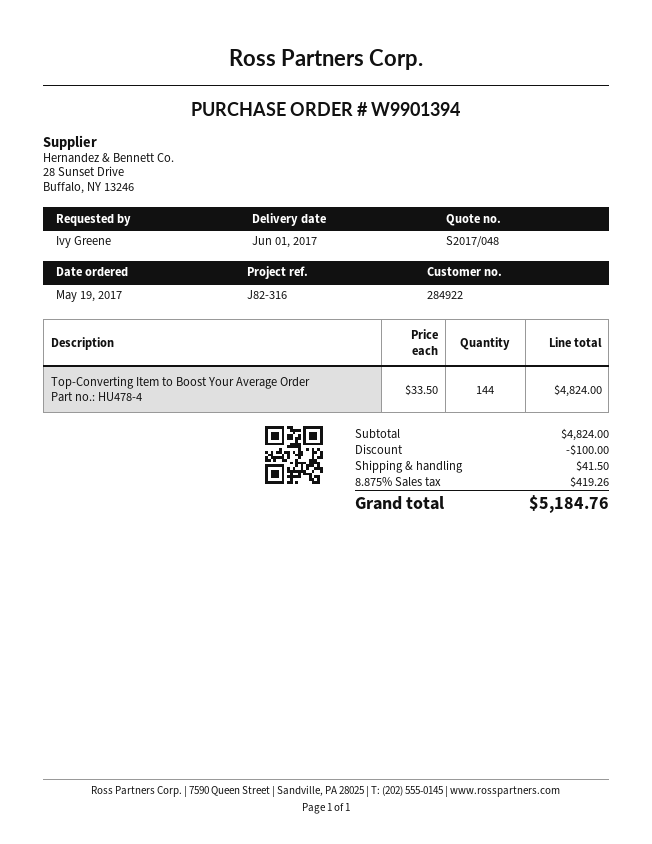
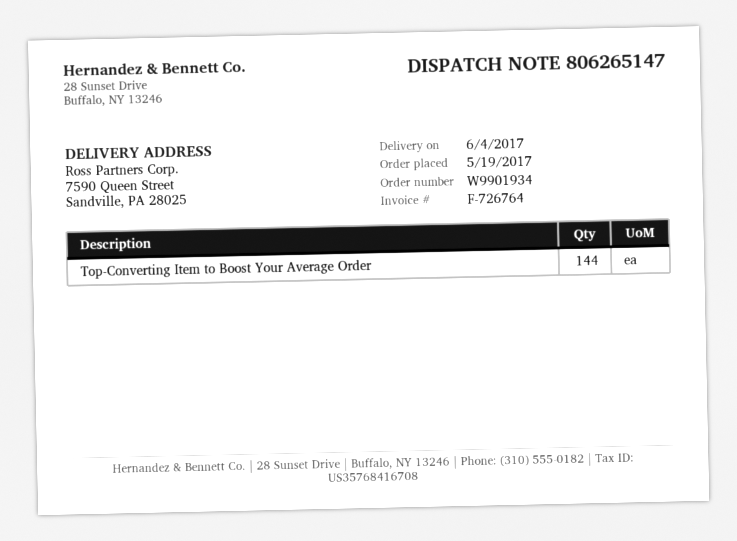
order number: W9901394 -> W9901934
delivery date: 2017-06-01 -> 2017-06-04

